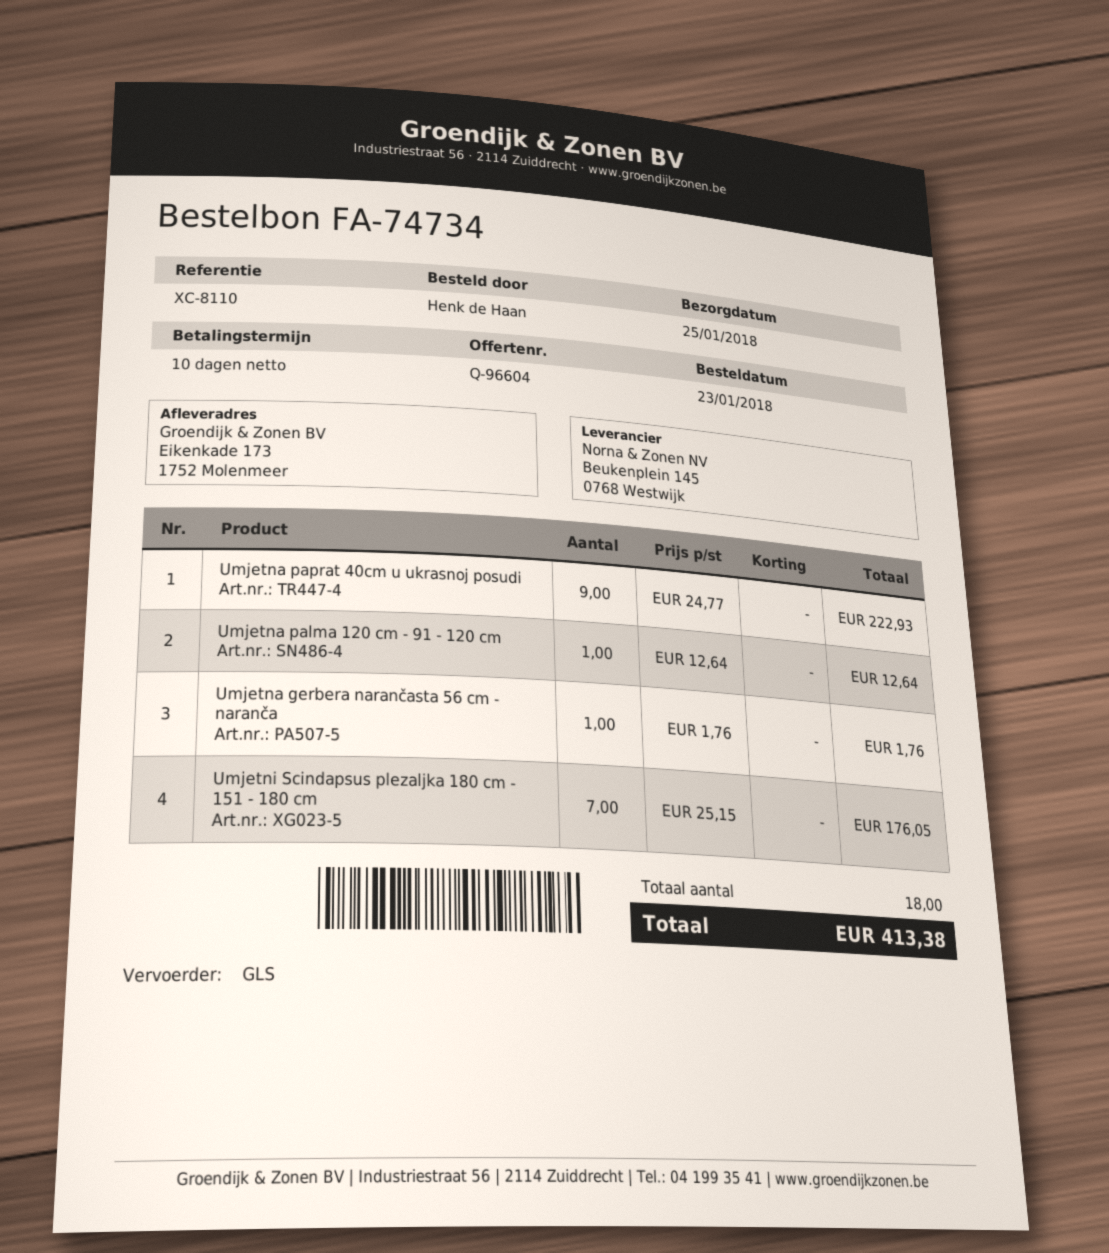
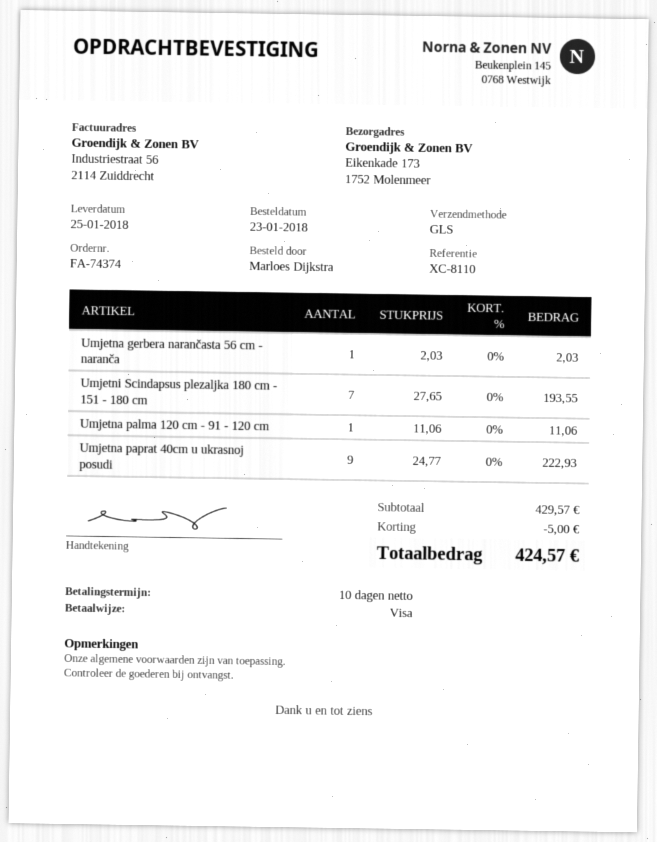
order number: FA-74734 -> FA-74374
ordered by: Henk de Haan -> Marloes Dijkstra
Umjetna palma 120 cm - 91 - 120 cm: 1 x 12.64 = 12.64 -> 1 x 11.06 = 11.06
Umjetna gerbera narančasta 56 cm - naranča: 1 x 1.76 = 1.76 -> 1 x 2.03 = 2.03
Umjetni Scindapsus plezaljka 180 cm - 151 - 180 cm: 7 x 25.15 = 176.05 -> 7 x 27.65 = 193.55
discount: none -> 5.00
total: 413.38 -> 424.57

